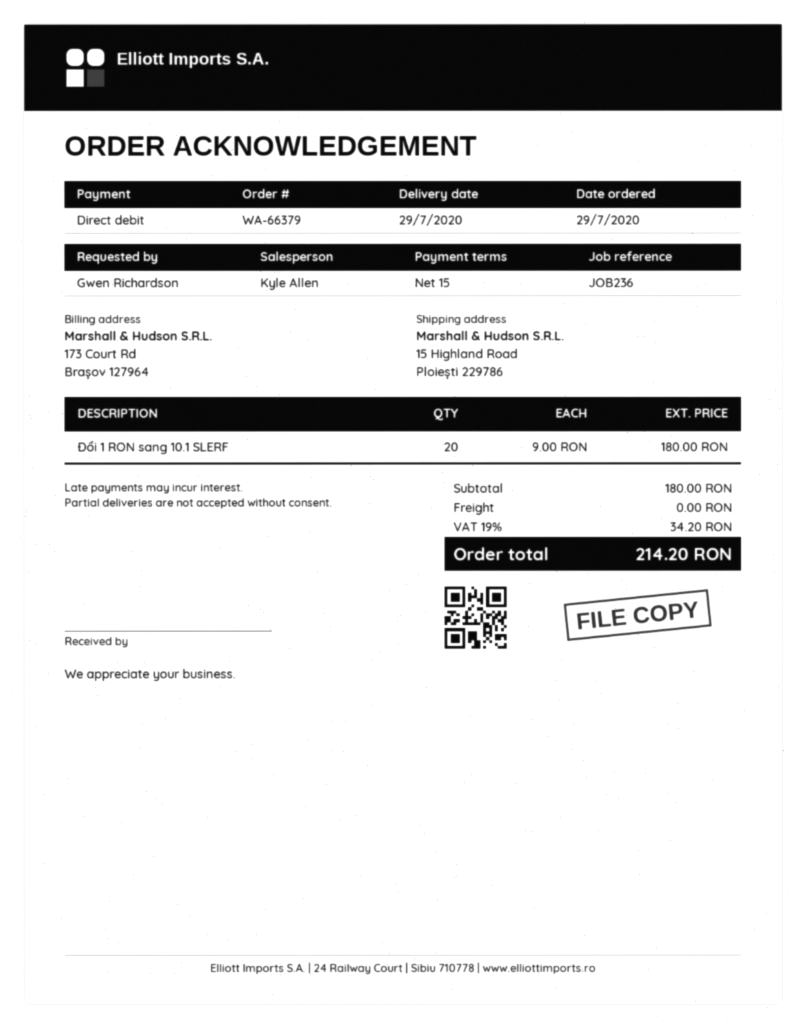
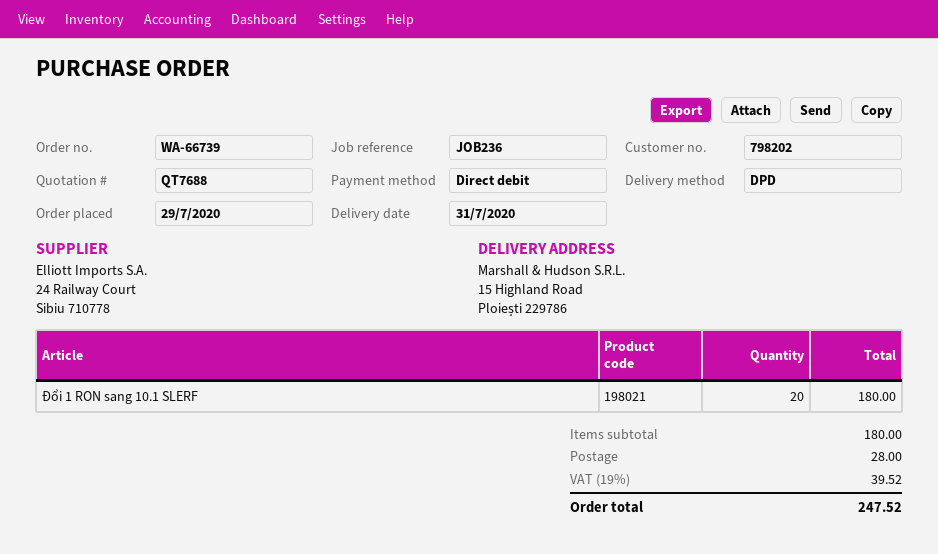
order number: WA-66379 -> WA-66739
delivery date: 2020-07-29 -> 2020-07-31
shipping: 0.00 -> 28.00
tax: 19% = 34.20 -> 19% = 39.52
total: 214.20 -> 247.52

